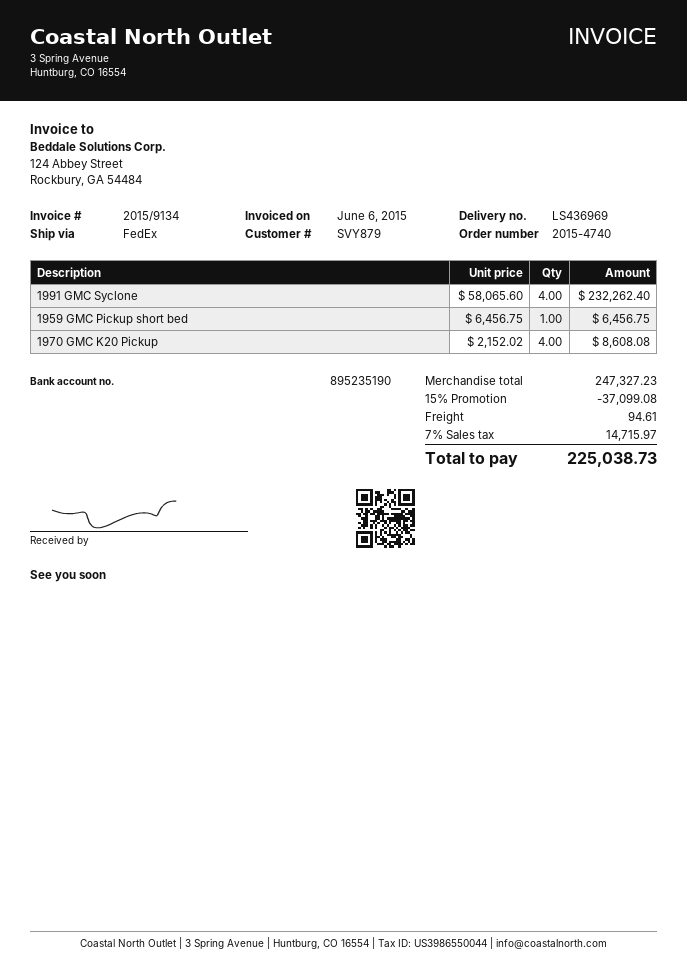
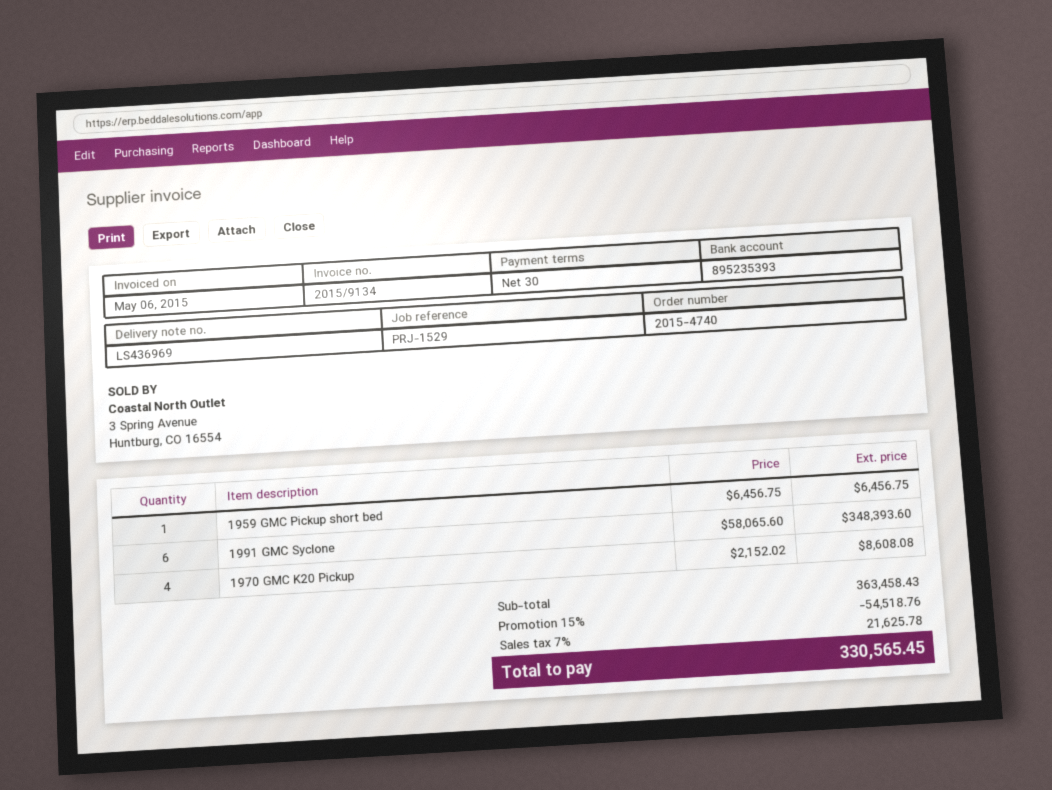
invoice date: 2015-06-06 -> 2015-05-06
bank account: 895235190 -> 895235393
1991 GMC Syclone: 4 x 58065.60 = 232262.40 -> 6 x 58065.60 = 348393.60
subtotal: 247327.23 -> 363458.43
discount: 15% = 37099.08 -> 15% = 54518.76
shipping: 94.61 -> none
tax: 7% = 14715.97 -> 7% = 21625.78
total: 225038.73 -> 330565.45

